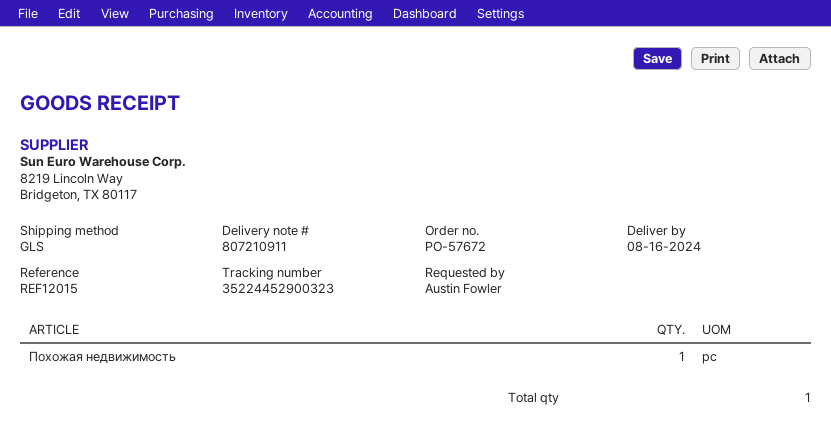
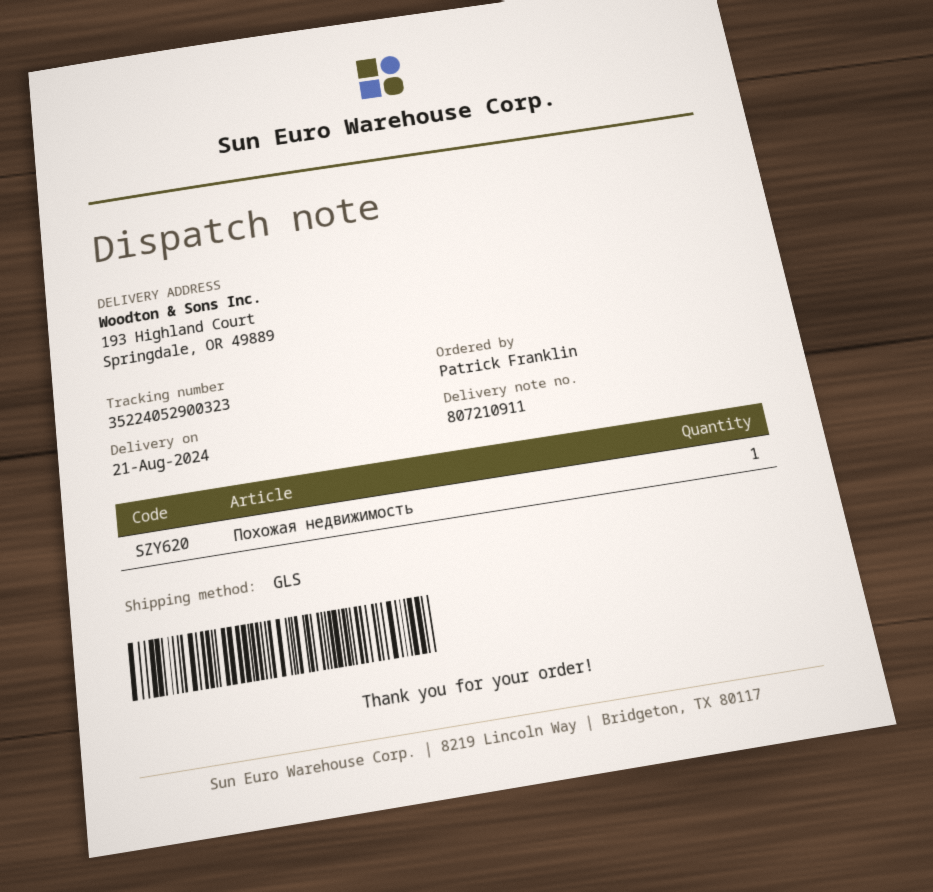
delivery date: 2024-08-16 -> 2024-08-21
ordered by: Austin Fowler -> Patrick Franklin
tracking number: 35224452900323 -> 35224052900323

